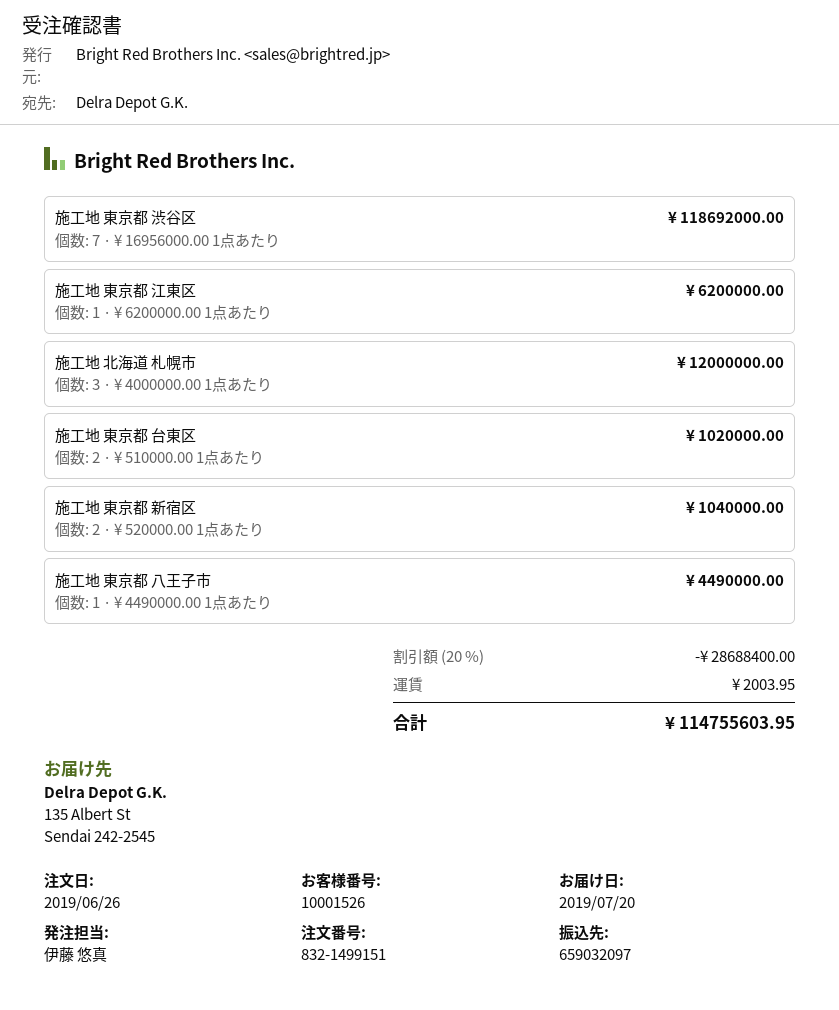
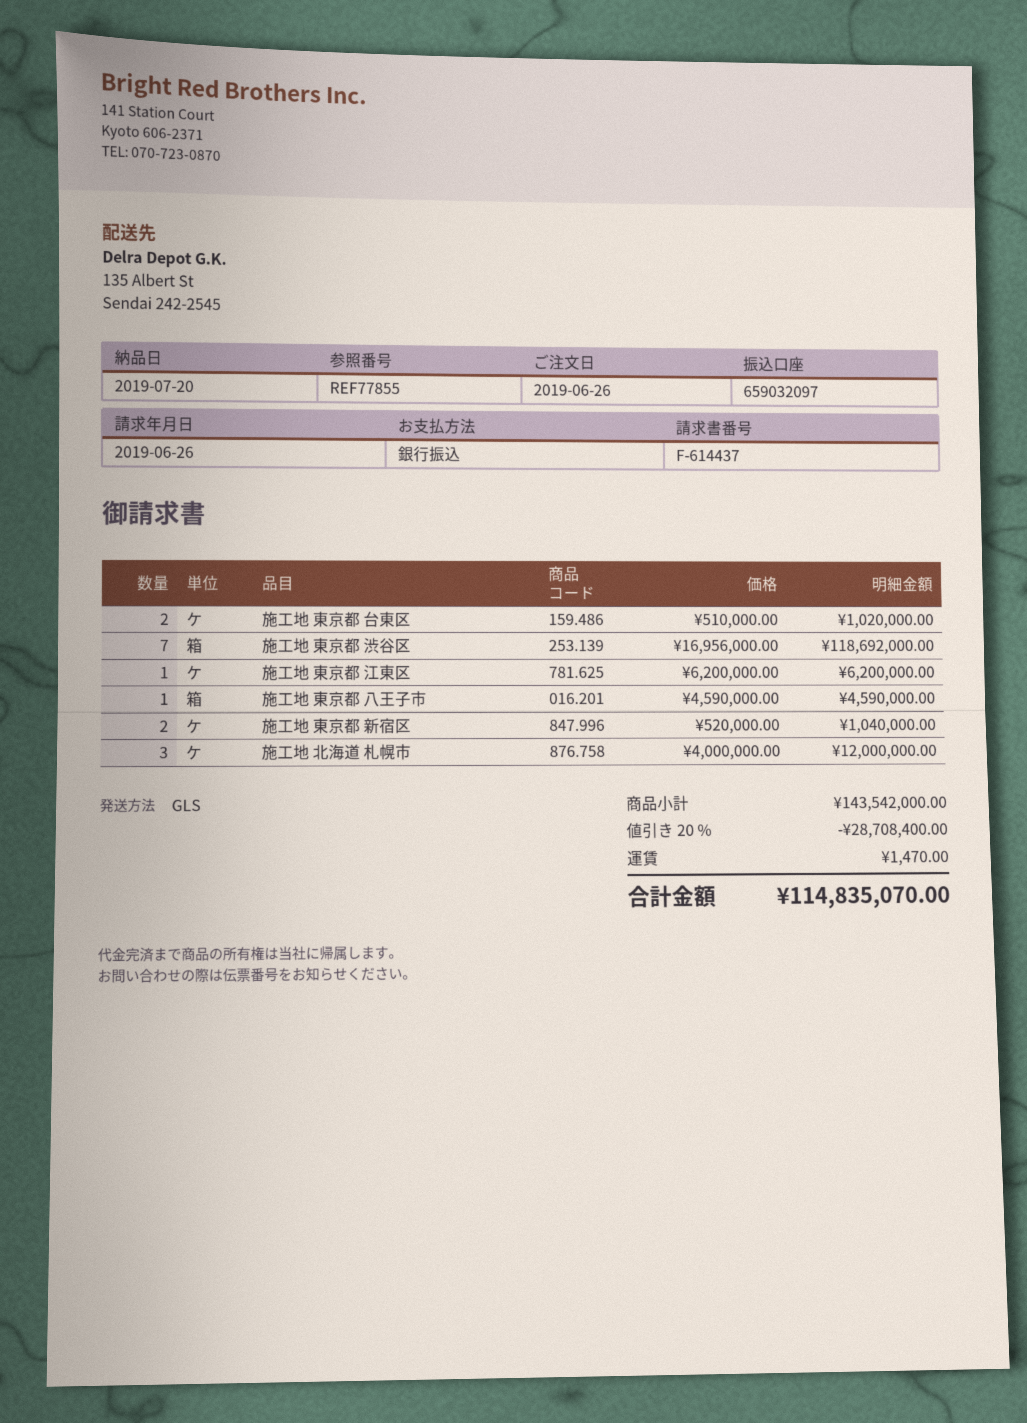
施工地 東京都 八王子市: 1 x 4490000.00 = 4490000.00 -> 1 x 4590000.00 = 4590000.00
discount: 20% = 28688400.00 -> 20% = 28708400.00
shipping: 2003.95 -> 1470.00
total: 114755603.95 -> 114835070.00

